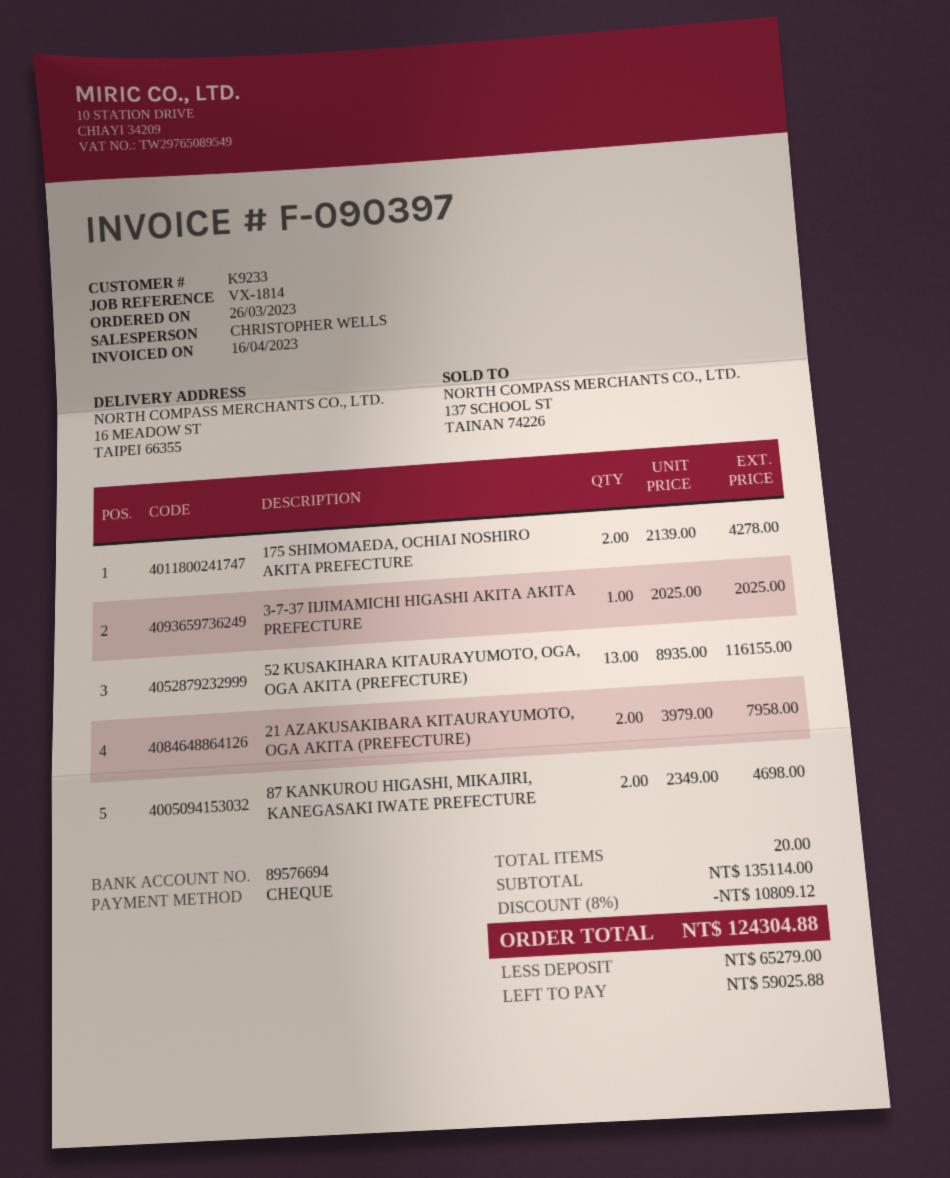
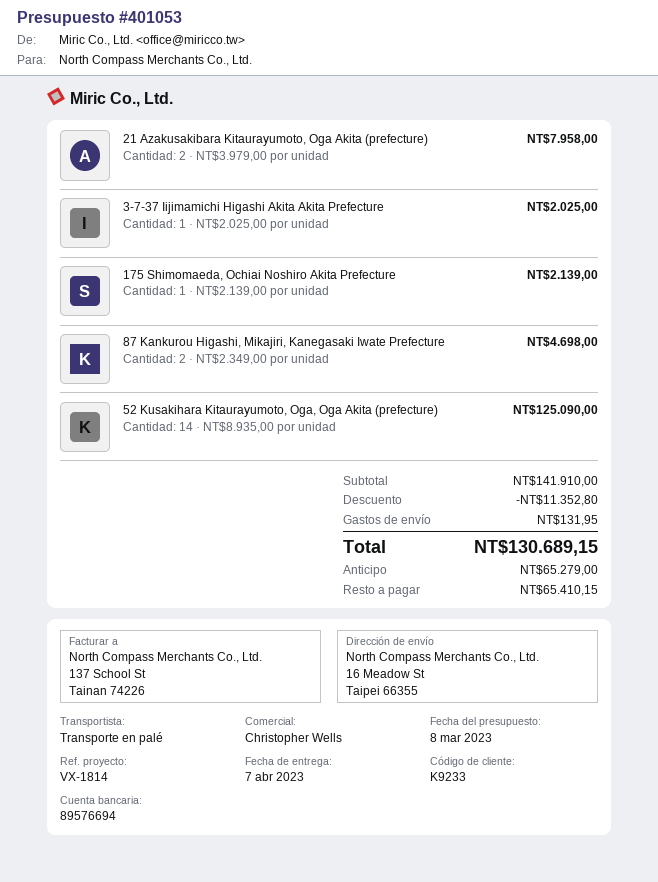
175 SHIMOMAEDA, OCHIAI NOSHIRO AKITA PREFECTURE: 2 x 2139.00 = 4278.00 -> 1 x 2139.00 = 2139.00
52 KUSAKIHARA KITAURAYUMOTO, OGA, OGA AKITA (PREFECTURE): 13 x 8935.00 = 116155.00 -> 14 x 8935.00 = 125090.00
subtotal: 135114.00 -> 141910.00
discount: 10809.12 -> 11352.80
shipping: none -> 131.95
total: 124304.88 -> 130689.15
balance: 59025.88 -> 65410.15

